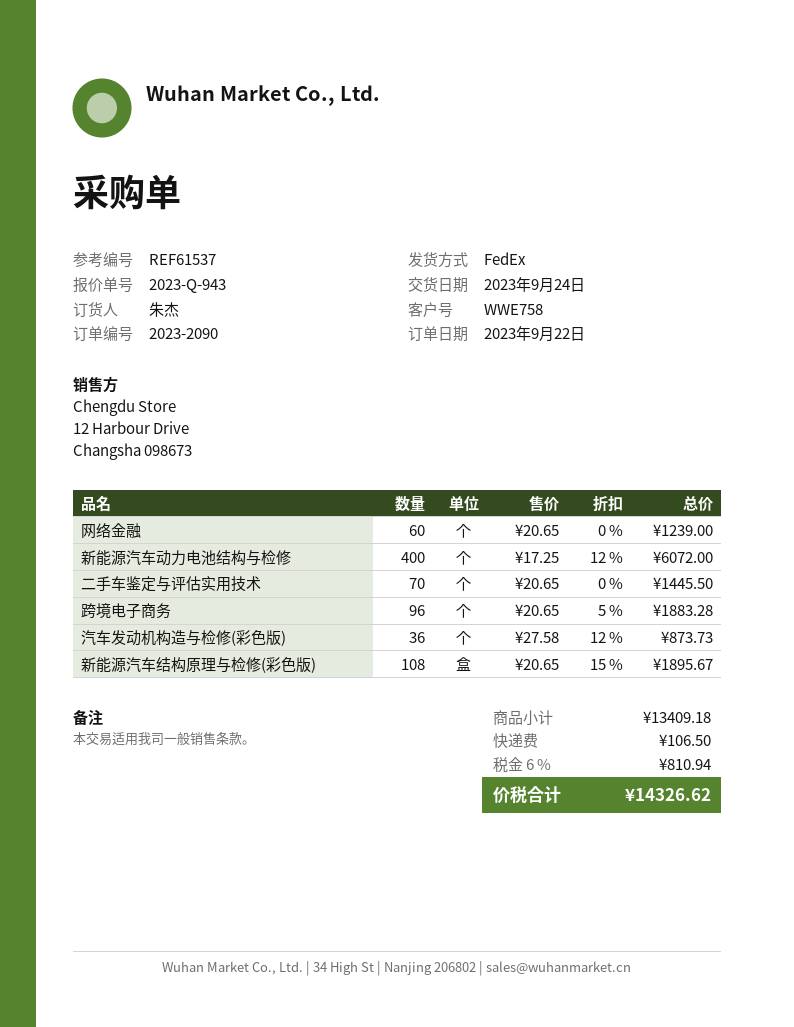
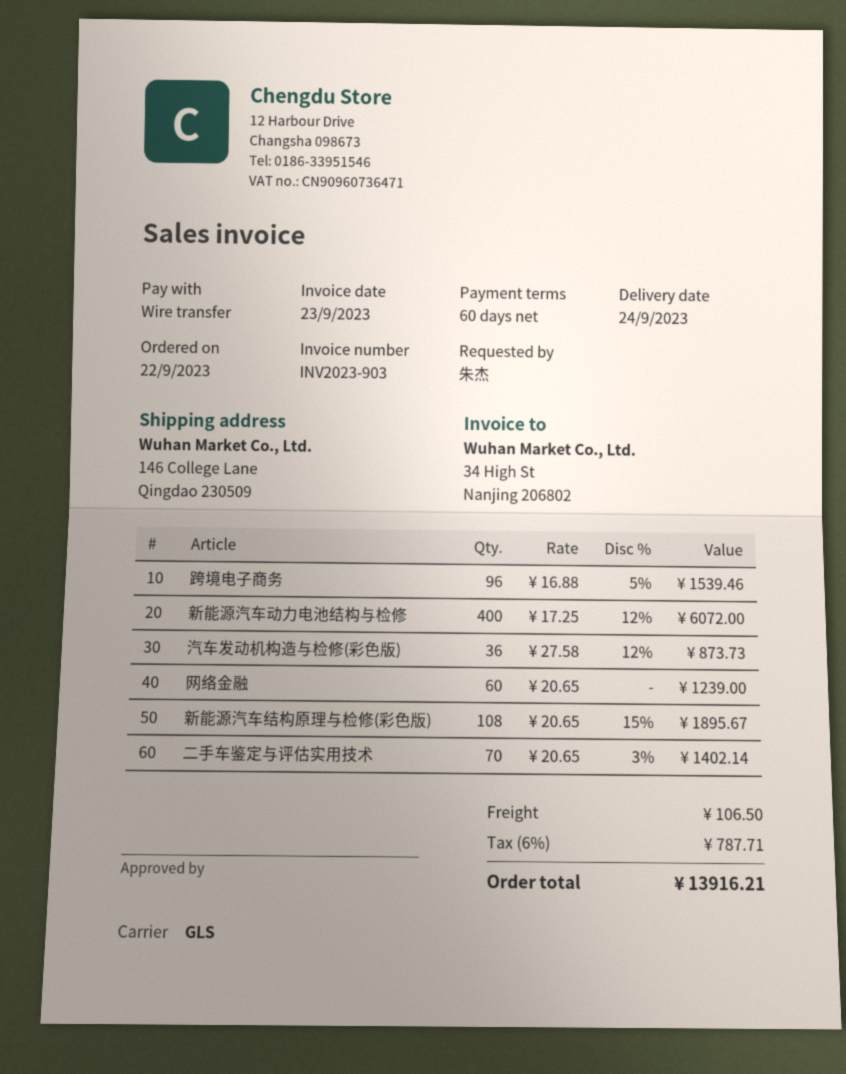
shipping method: FedEx -> GLS
二手车鉴定与评估实用技术: 70 x 20.65 = 1445.50 -> 70 x 20.65 - 3% = 1402.14
跨境电子商务: 96 x 20.65 - 5% = 1883.28 -> 96 x 16.88 - 5% = 1539.46
tax: 6% = 810.94 -> 6% = 787.71
total: 14326.62 -> 13916.21

